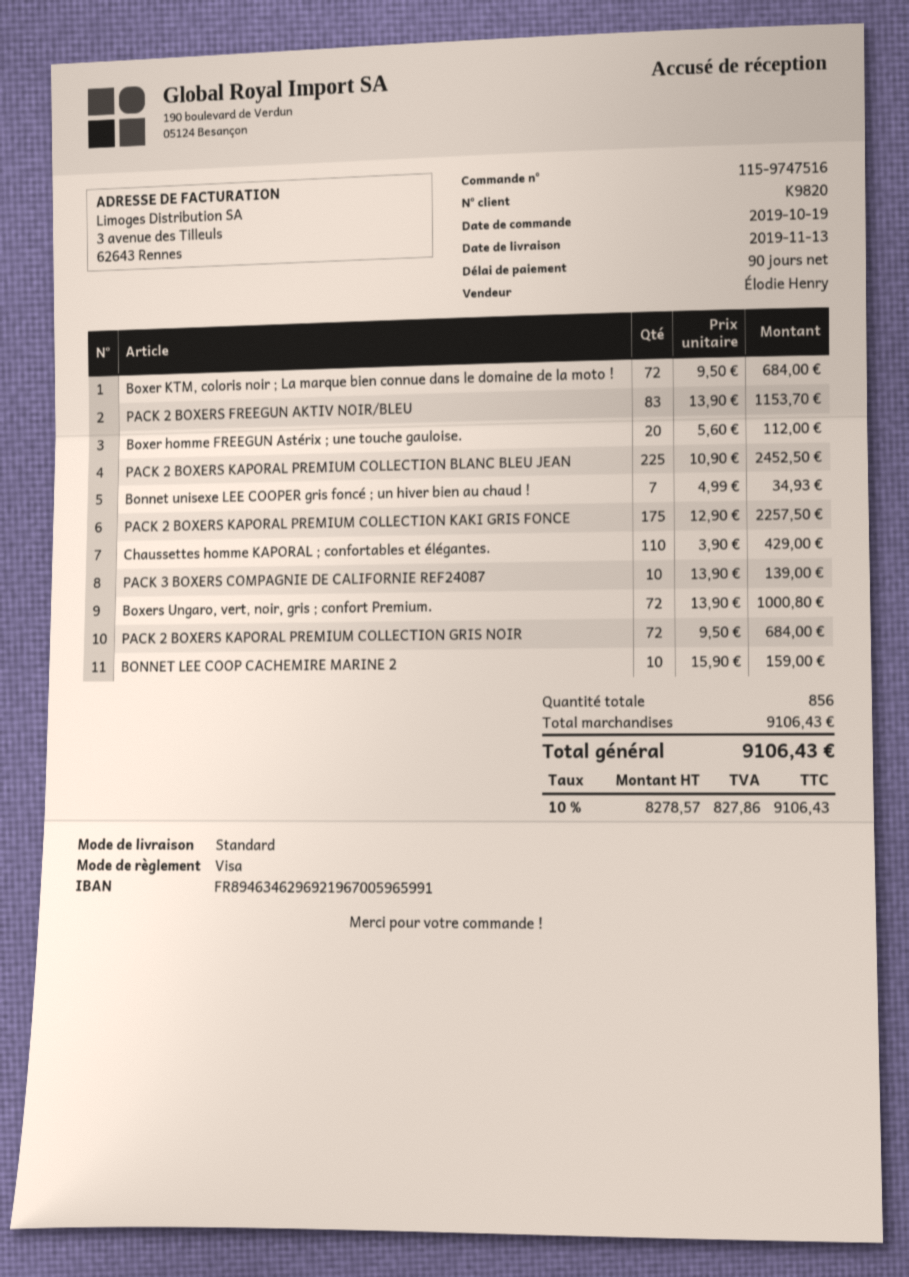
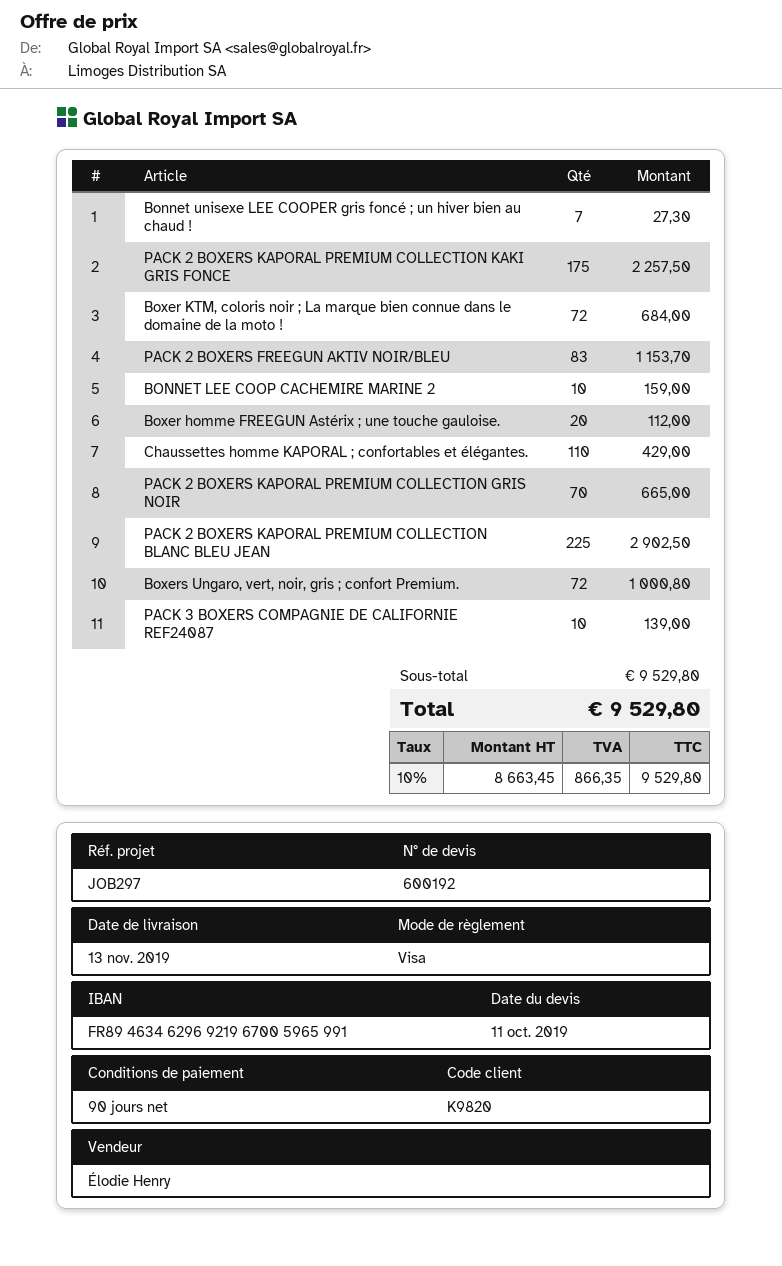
PACK 2 BOXERS KAPORAL PREMIUM COLLECTION BLANC BLEU JEAN: 225 for 2452.50 -> 225 for 2902.50
Bonnet unisexe LEE COOPER gris foncé ; un hiver bien au chaud !: 7 for 34.93 -> 7 for 27.30
PACK 2 BOXERS KAPORAL PREMIUM COLLECTION GRIS NOIR: 72 for 684.00 -> 70 for 665.00
subtotal: 9106.43 -> 9529.80
net: 8278.57 -> 8663.45
tax: 10% = 827.86 -> 10% = 866.35
total: 9106.43 -> 9529.80

